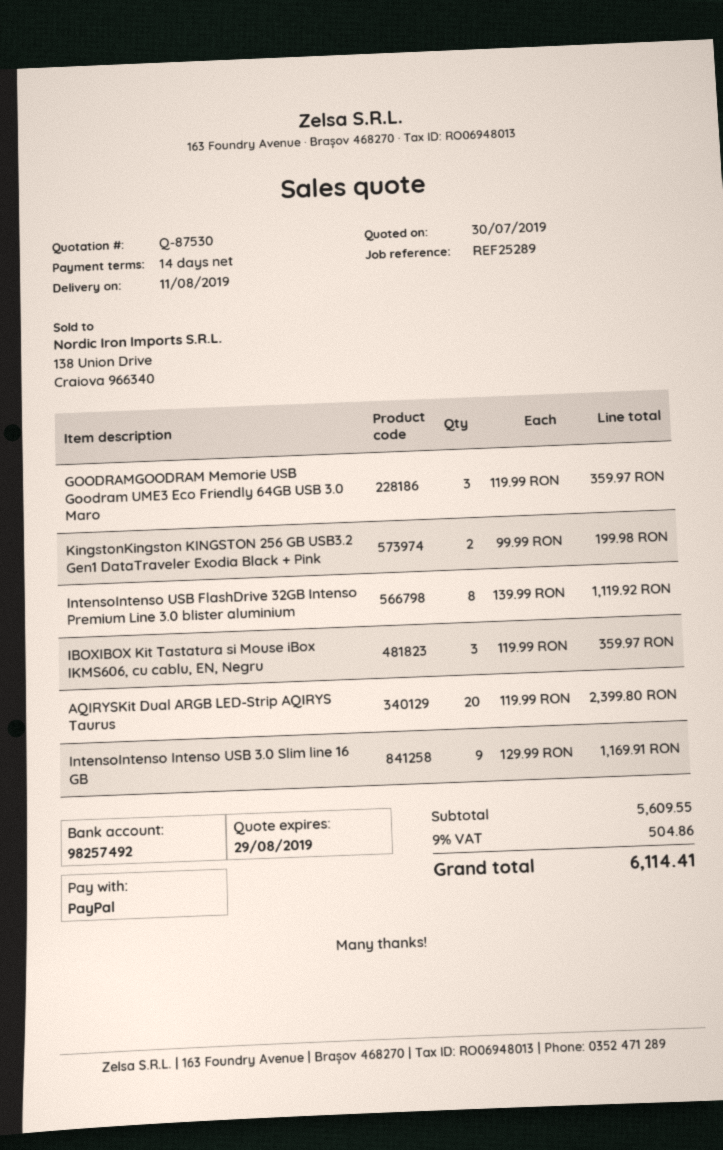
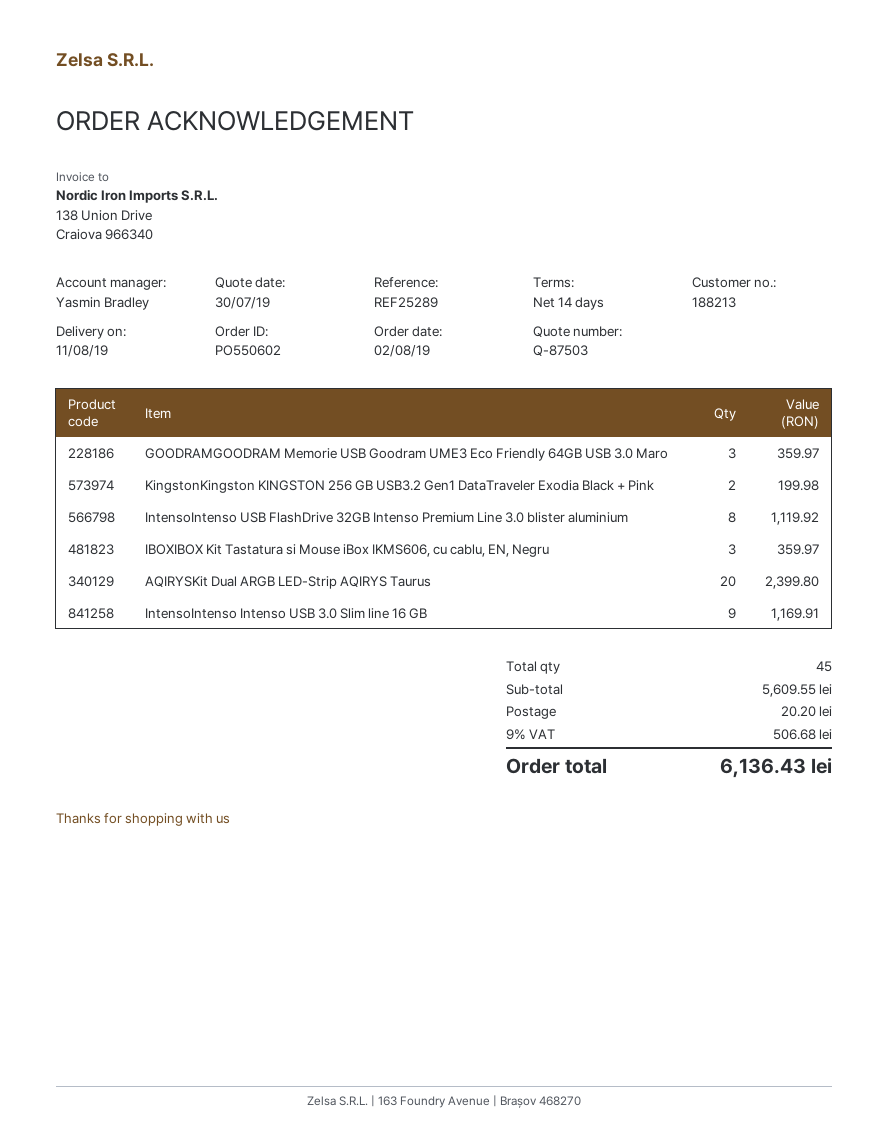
quote number: Q-87530 -> Q-87503
shipping: none -> 20.20
tax: 9% = 504.86 -> 9% = 506.68
total: 6114.41 -> 6136.43

